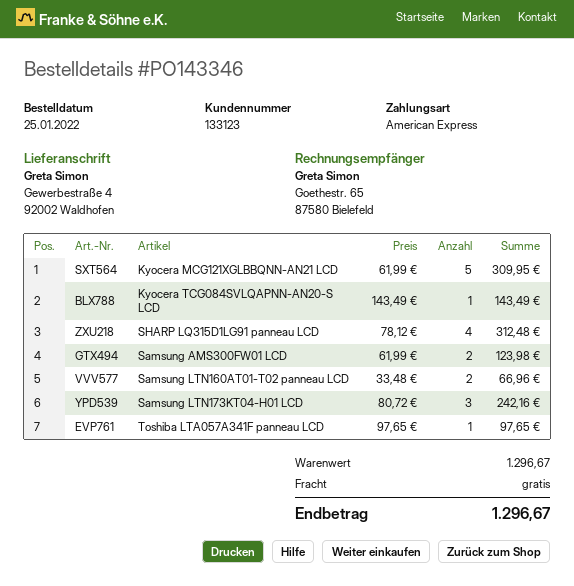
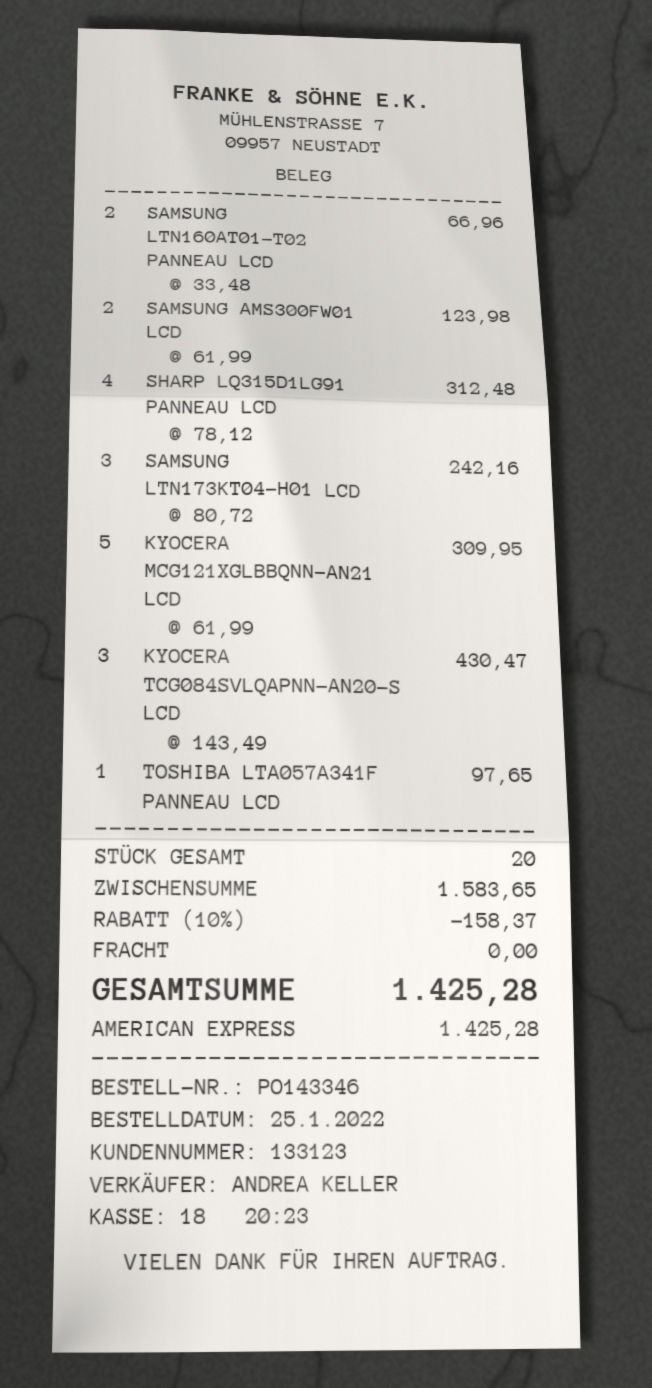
Kyocera TCG084SVLQAPNN-AN20-S LCD: 1 x 143.49 = 143.49 -> 3 x 143.49 = 430.47
subtotal: 1296.67 -> 1583.65
discount: none -> 10% = 158.37
total: 1296.67 -> 1425.28

